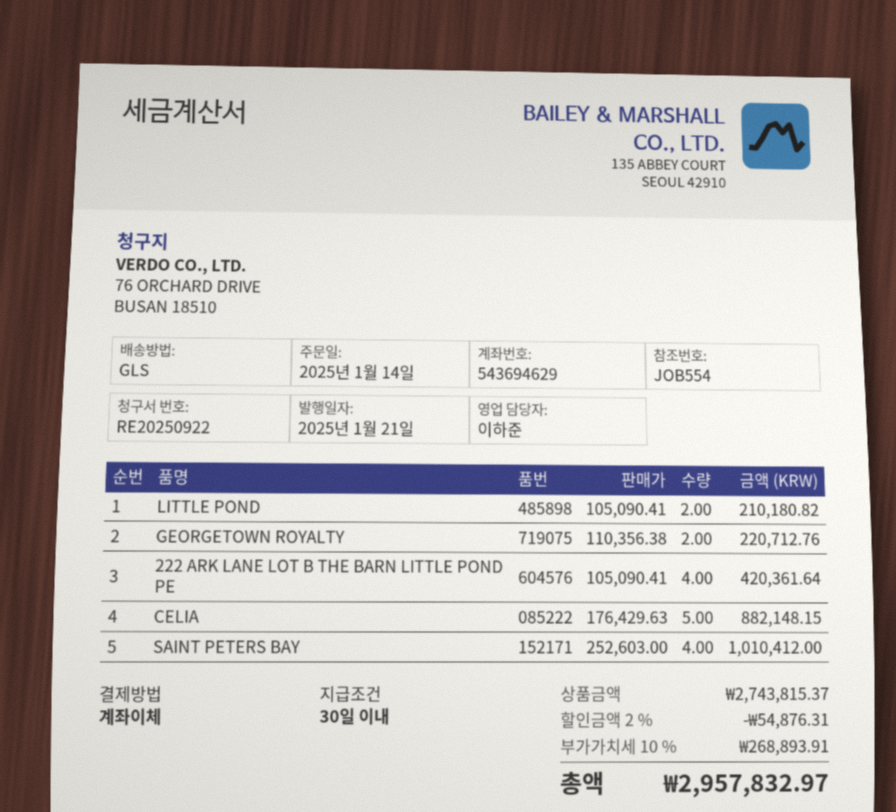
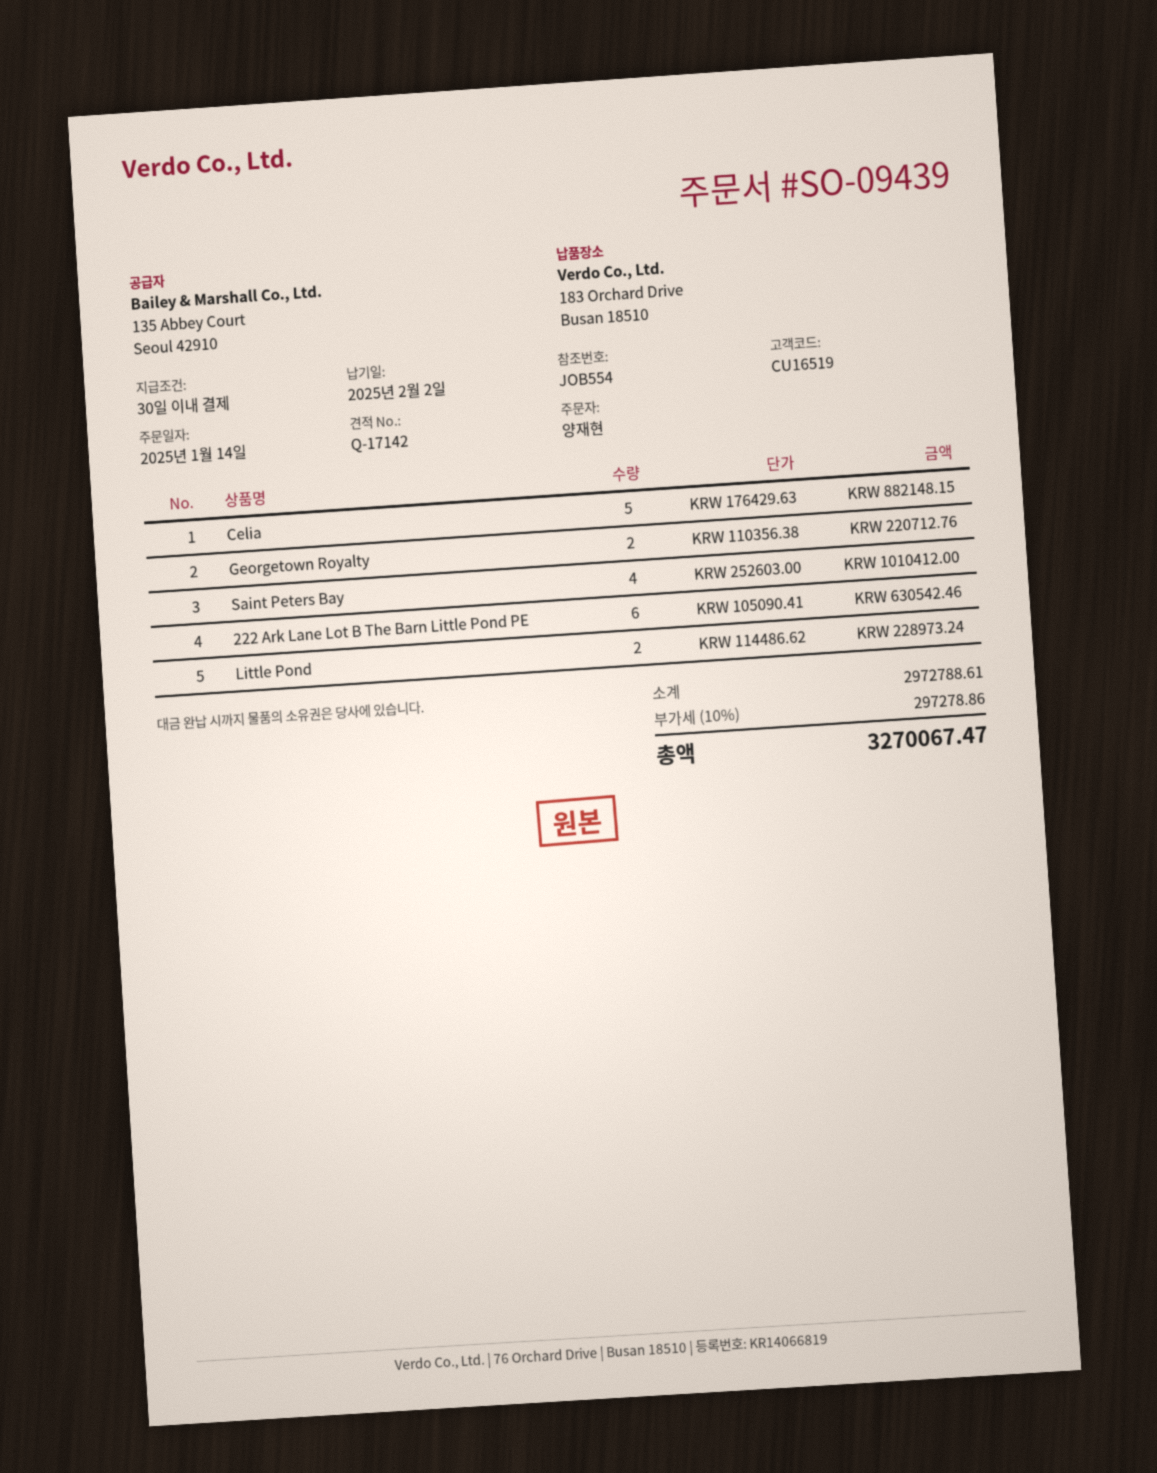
LITTLE POND: 2 x 105090.41 = 210180.82 -> 2 x 114486.62 = 228973.24
222 ARK LANE LOT B THE BARN LITTLE POND PE: 4 x 105090.41 = 420361.64 -> 6 x 105090.41 = 630542.46
subtotal: 2743815.37 -> 2972788.61
discount: 2% = 54876.31 -> none
tax: 10% = 268893.91 -> 10% = 297278.86
total: 2957832.97 -> 3270067.47

